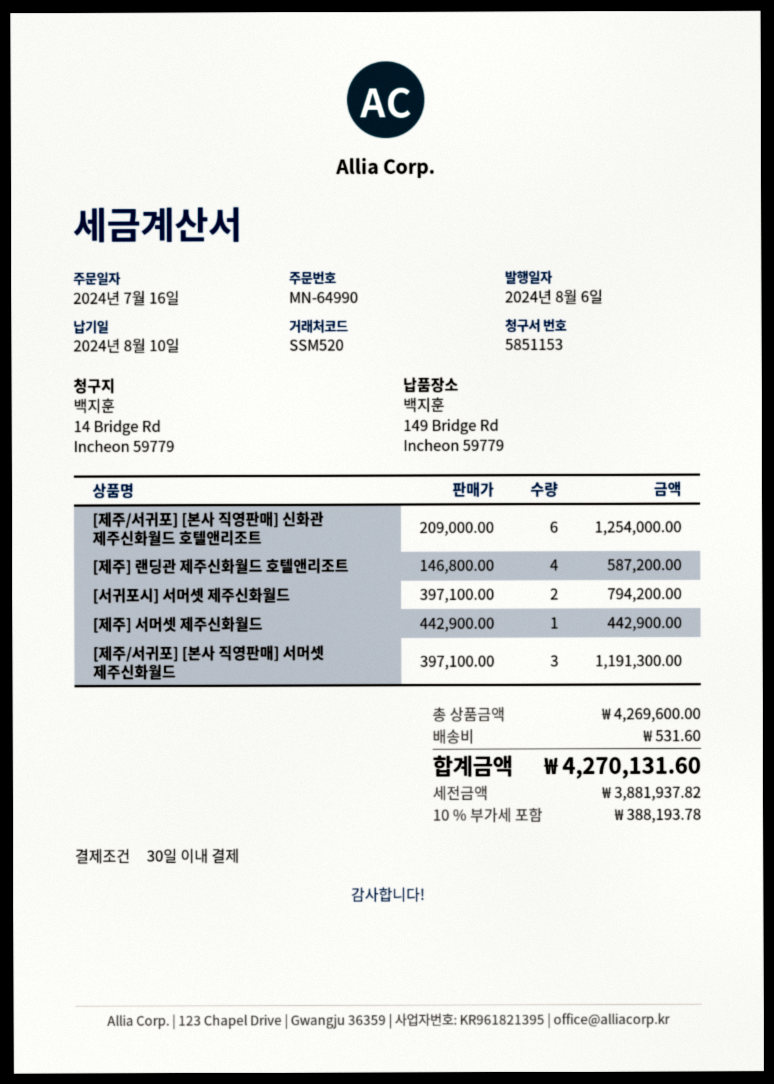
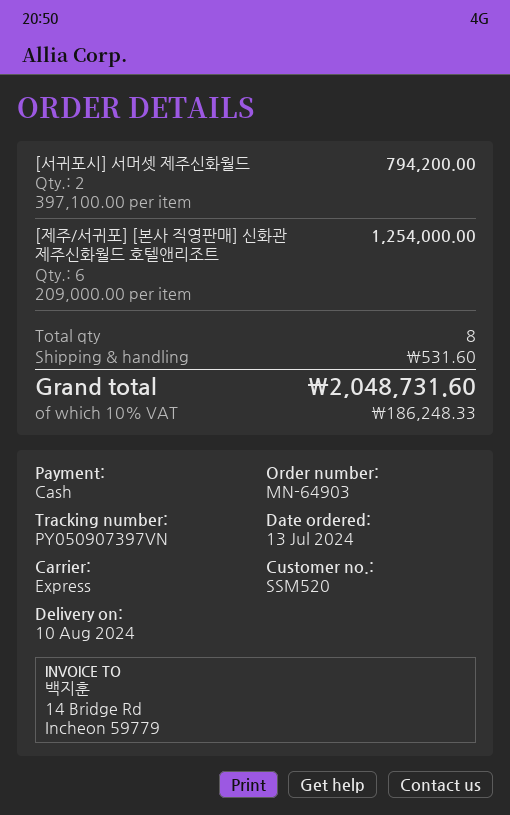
order number: MN-64990 -> MN-64903
order date: 2024-07-16 -> 2024-07-13
[제주] 랜딩관 제주신화월드 호텔앤리조트: 4 x 146800.00 = 587200.00 -> none
[제주] 서머셋 제주신화월드: 1 x 442900.00 = 442900.00 -> none
[제주/서귀포] [본사 직영판매] 서머셋 제주신화월드: 3 x 397100.00 = 1191300.00 -> none
tax: 10% = 388193.78 -> 10% = 186248.33
total: 4270131.60 -> 2048731.60

